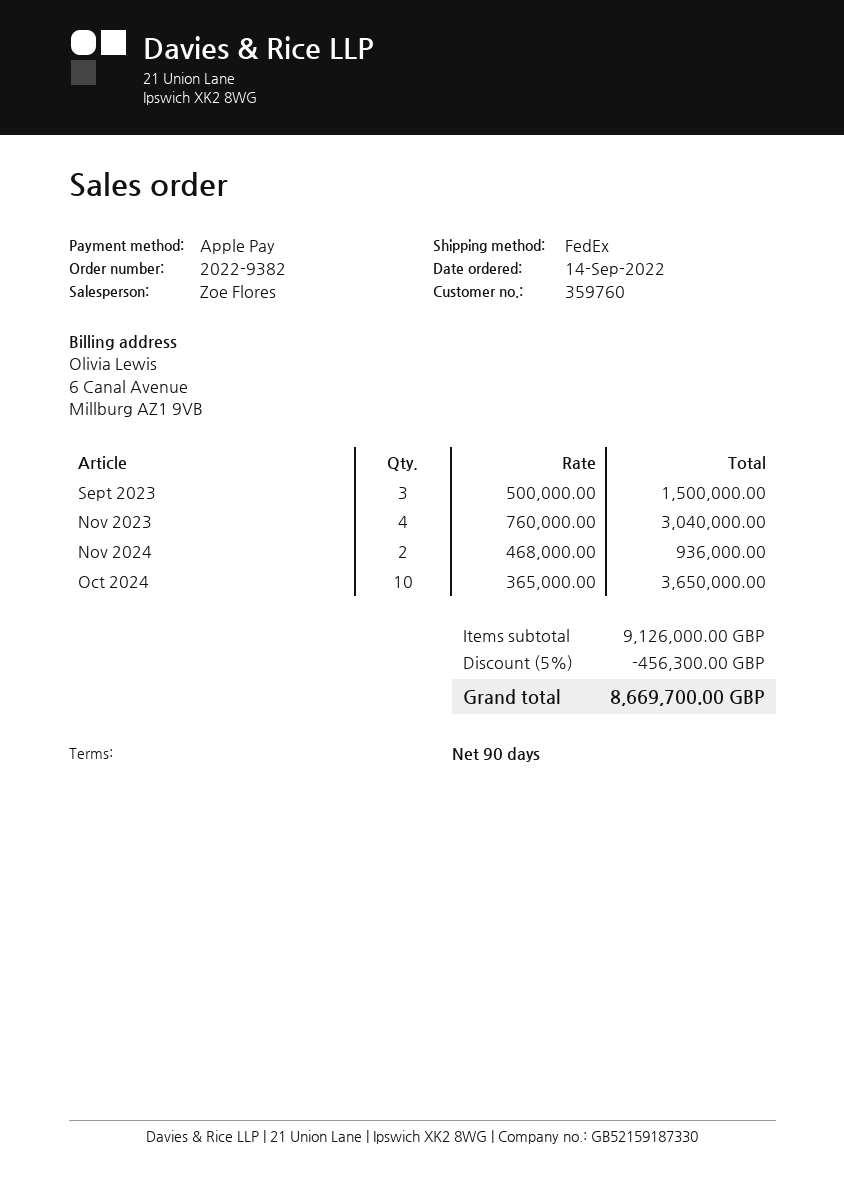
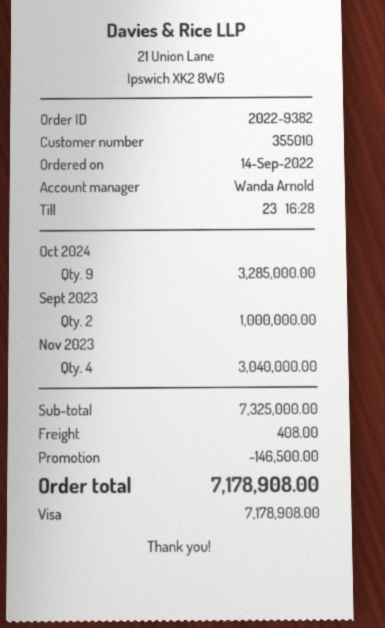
customer number: 359760 -> 355010
sales rep: Zoe Flores -> Wanda Arnold
payment method: Apple Pay -> Visa
Sept 2023: 3 for 1500000.00 -> 2 for 1000000.00
Nov 2024: 2 for 936000.00 -> none
Oct 2024: 10 for 3650000.00 -> 9 for 3285000.00
subtotal: 9126000.00 -> 7325000.00
discount: 456300.00 -> 146500.00
shipping: none -> 408.00
total: 8669700.00 -> 7178908.00

